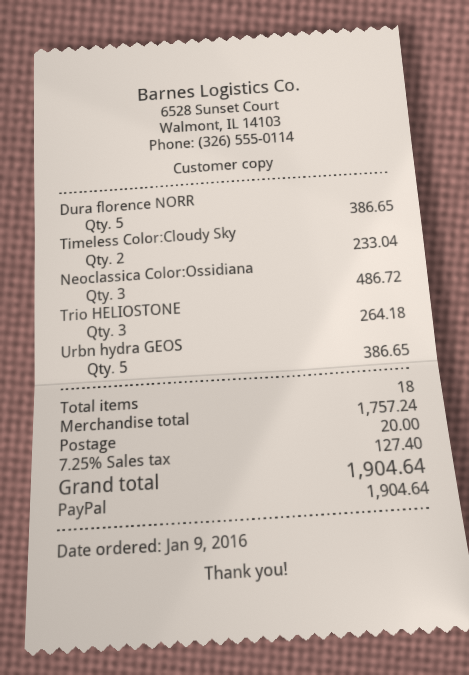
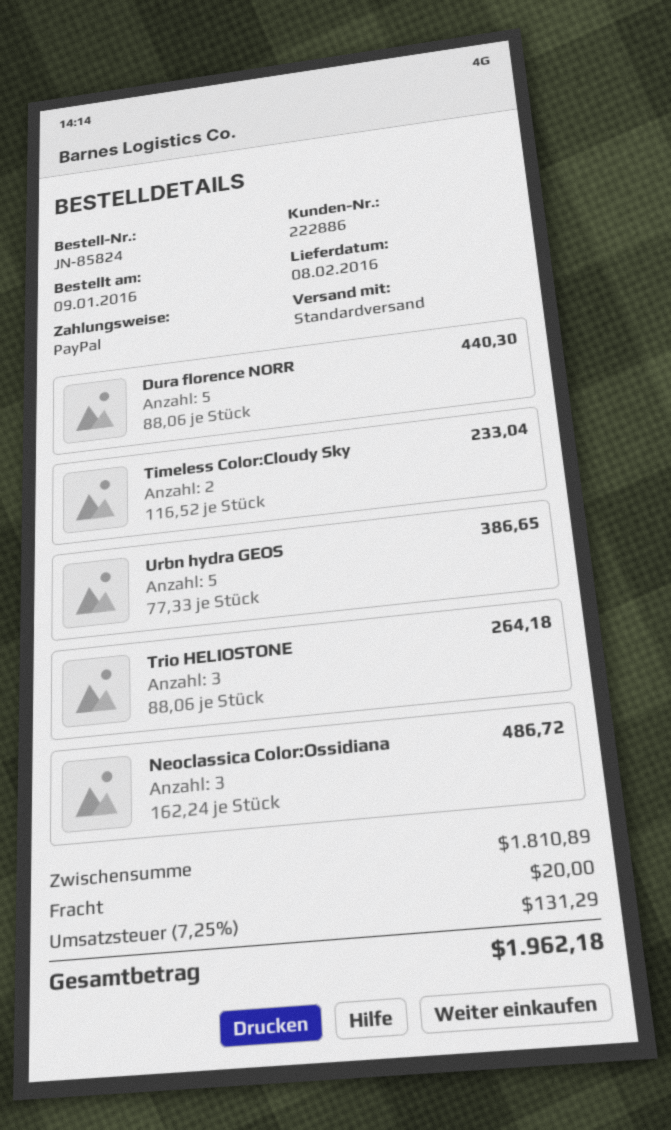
Dura florence NORR: 5 for 386.65 -> 5 for 440.30
subtotal: 1757.24 -> 1810.89
tax: 7.25% = 127.40 -> 7.25% = 131.29
total: 1904.64 -> 1962.18

